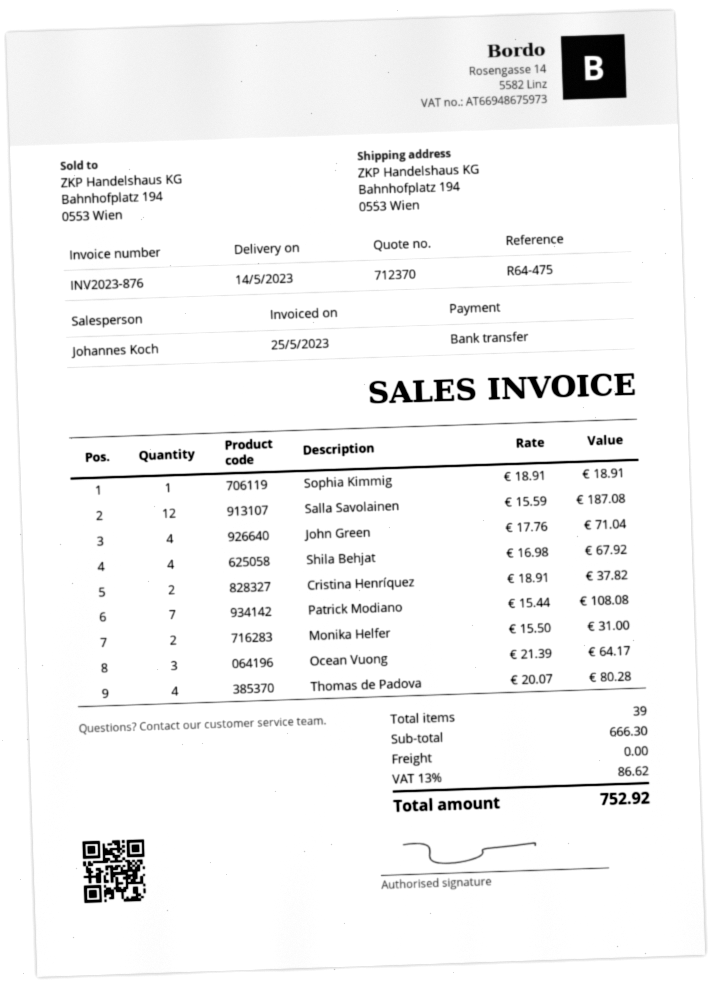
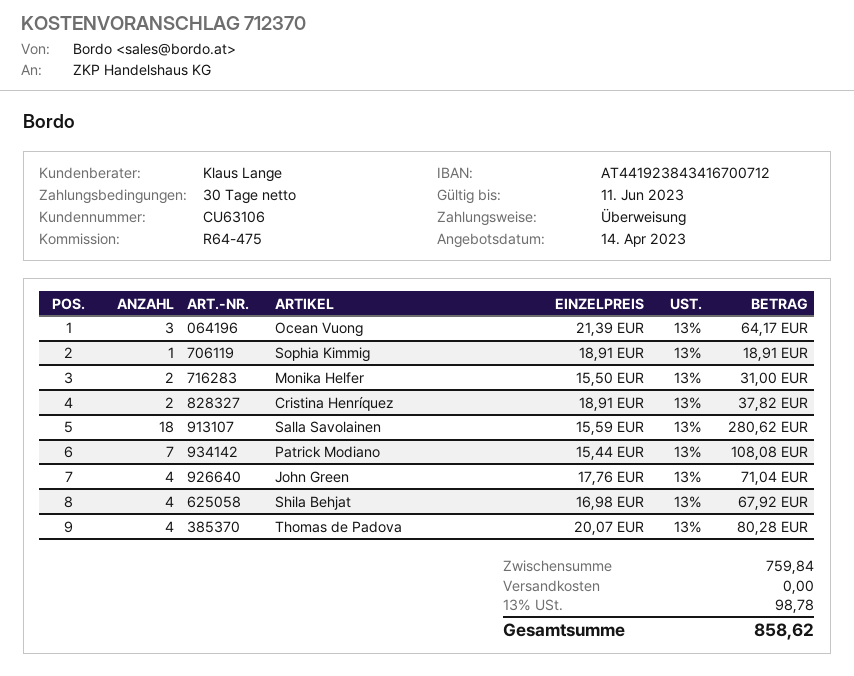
sales rep: Johannes Koch -> Klaus Lange
Salla Savolainen: 12 x 15.59 = 187.08 -> 18 x 15.59 = 280.62
subtotal: 666.30 -> 759.84
tax: 13% = 86.62 -> 13% = 98.78
total: 752.92 -> 858.62

